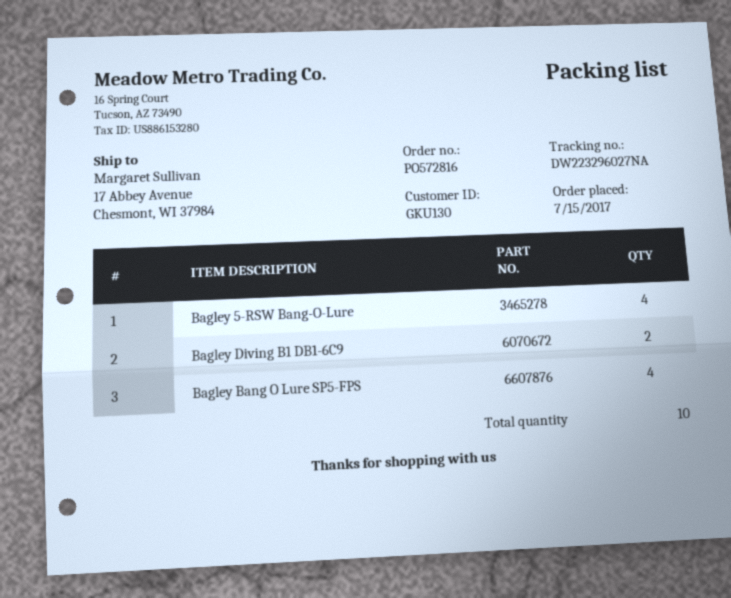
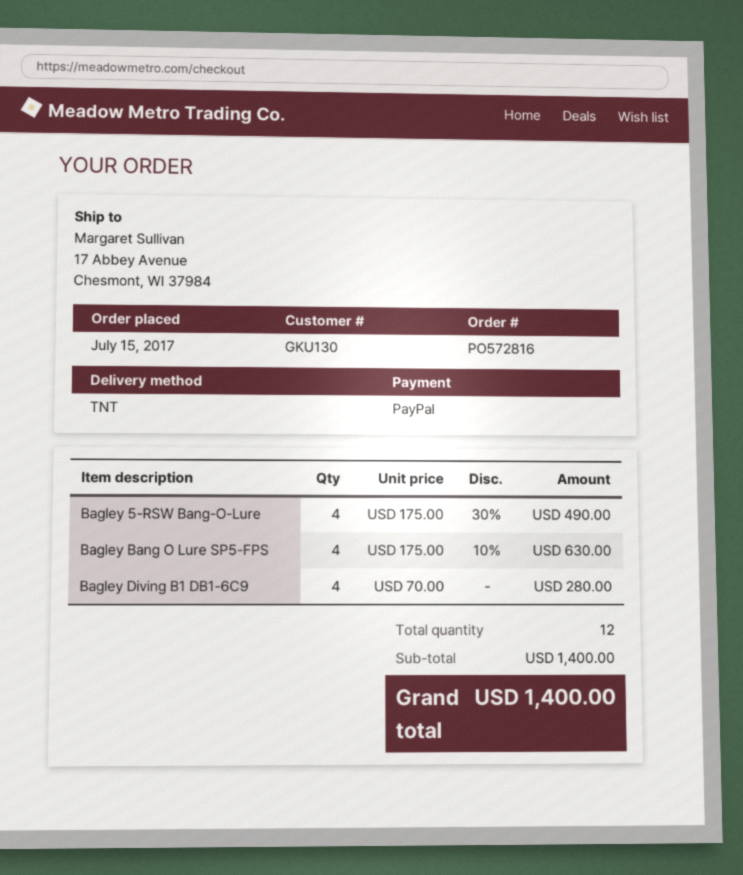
Bagley Diving B1 DB1-6C9: 2 -> 4
total quantity: 10 -> 12

